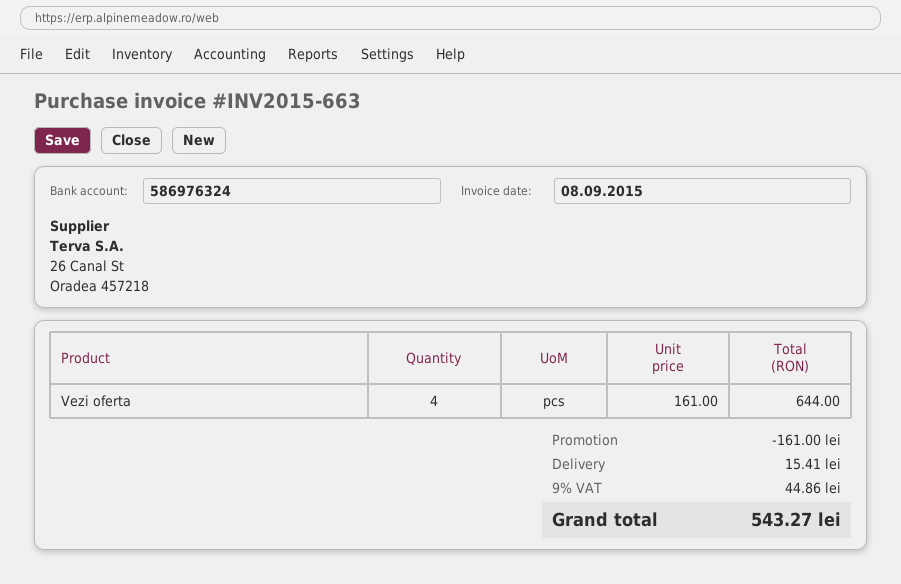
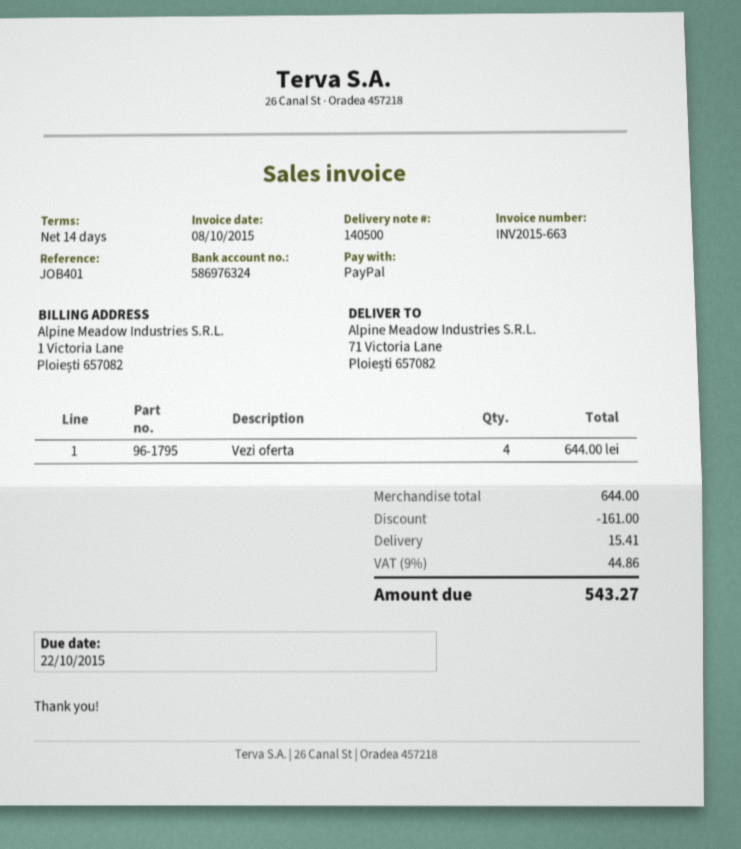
invoice date: 2015-09-08 -> 2015-10-08

